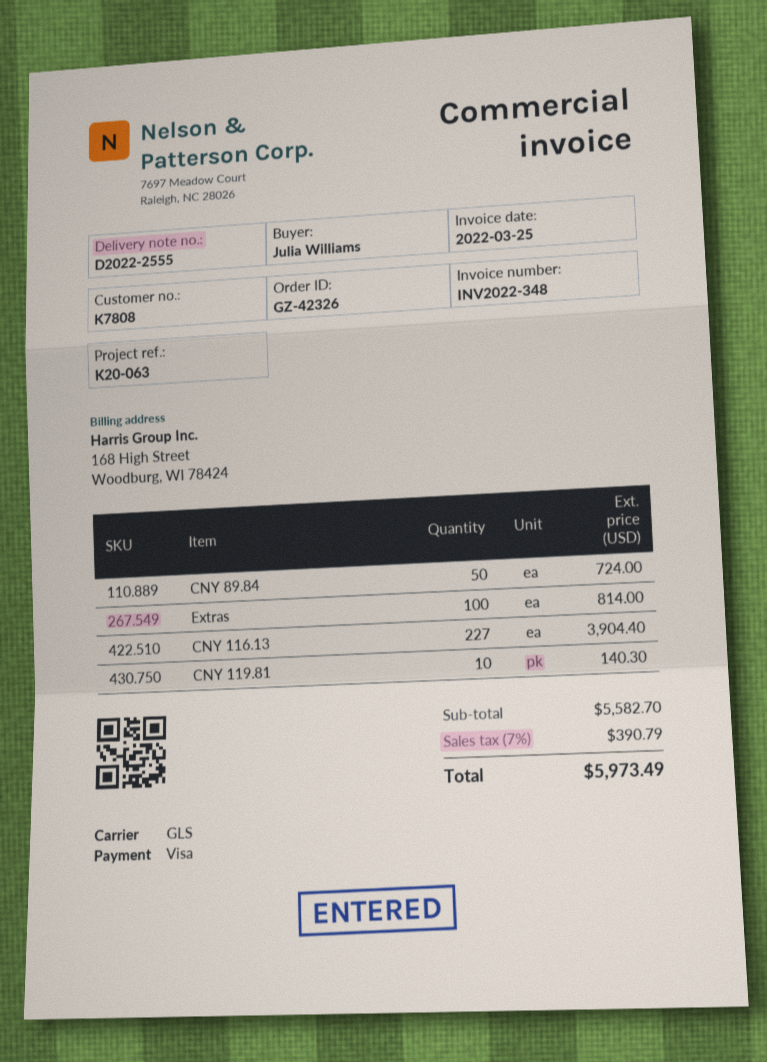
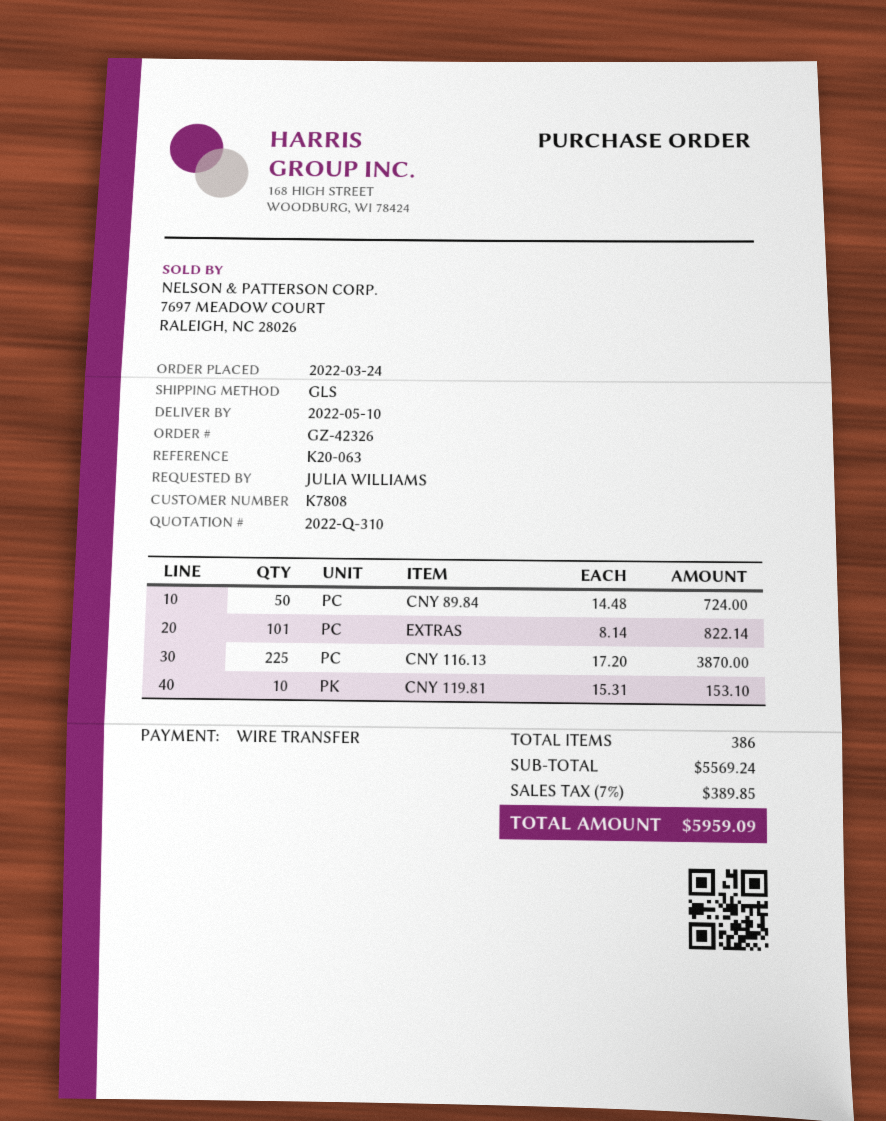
payment method: Visa -> bank transfer
Extras: 100 for 814.00 -> 101 for 822.14
CNY 116.13: 227 for 3904.40 -> 225 for 3870.00
CNY 119.81: 10 for 140.30 -> 10 for 153.10
subtotal: 5582.70 -> 5569.24
tax: 7% = 390.79 -> 7% = 389.85
total: 5973.49 -> 5959.09

